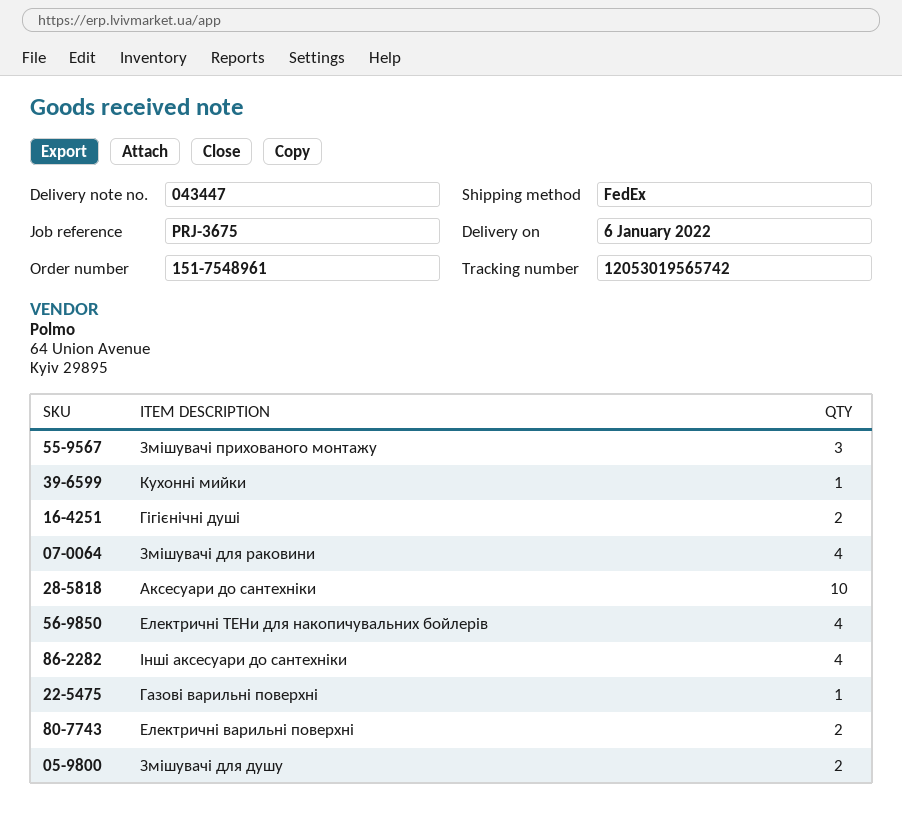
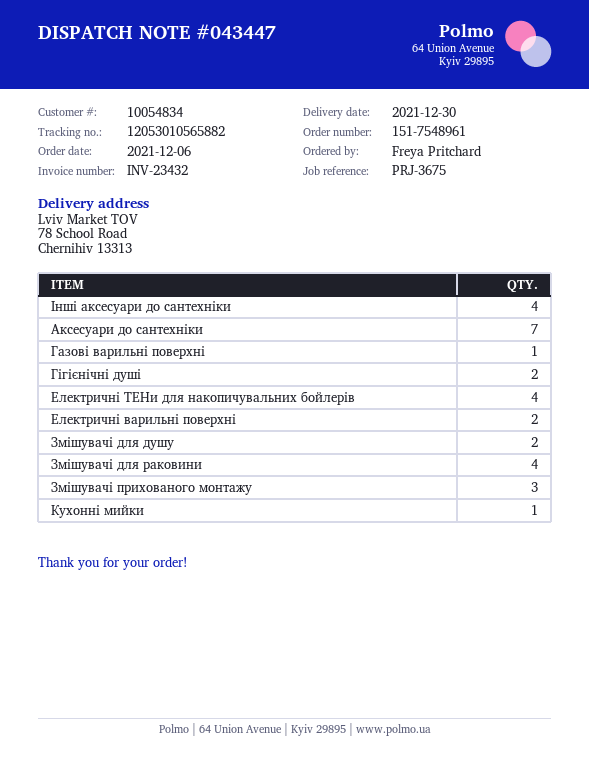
delivery date: 2022-01-06 -> 2021-12-30
tracking number: 12053019565742 -> 12053010565882
Аксесуари до сантехніки: 10 -> 7

